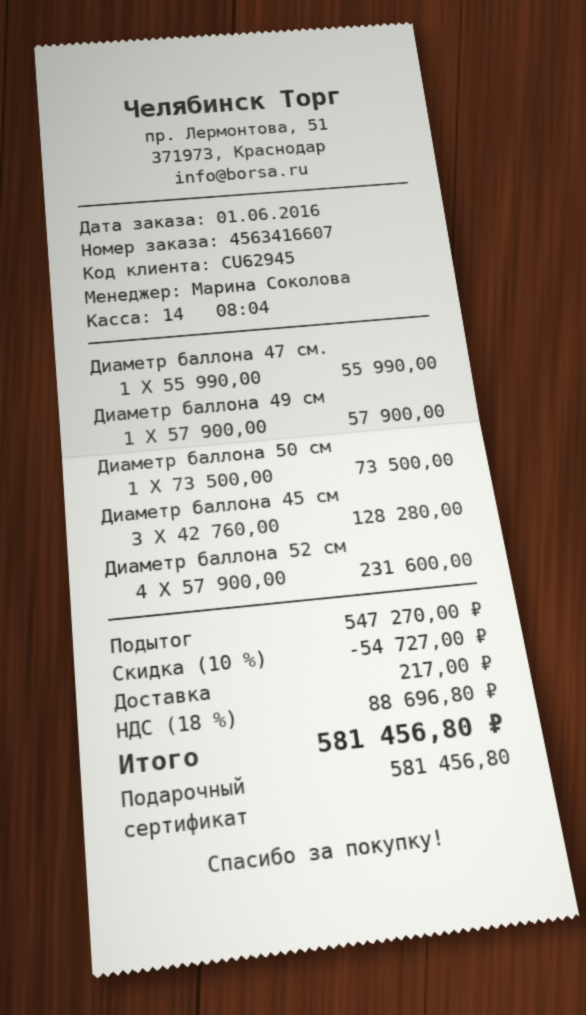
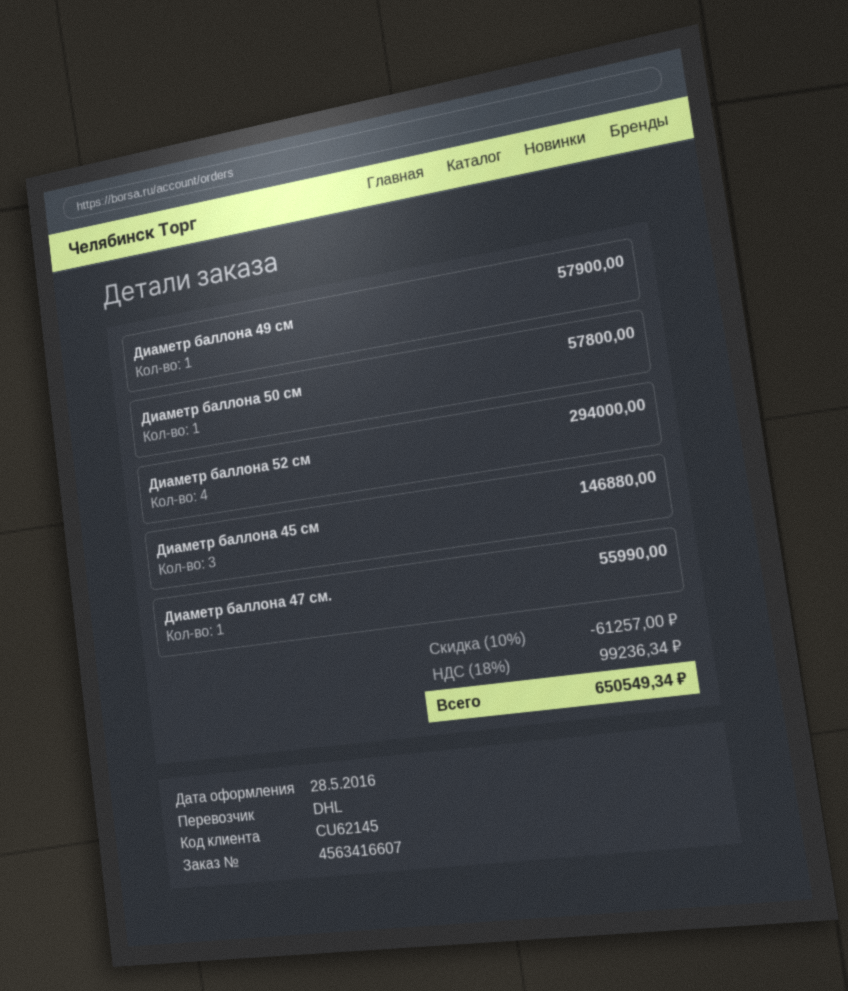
order date: 2016-06-01 -> 2016-05-28
customer number: CU62945 -> CU62145
Диаметр баллона 50 см: 1 for 73500.00 -> 1 for 57800.00
Диаметр баллона 45 см: 3 for 128280.00 -> 3 for 146880.00
Диаметр баллона 52 см: 4 for 231600.00 -> 4 for 294000.00
discount: 10% = 54727.00 -> 10% = 61257.00
shipping: 217.00 -> none
tax: 18% = 88696.80 -> 18% = 99236.34
total: 581456.80 -> 650549.34

